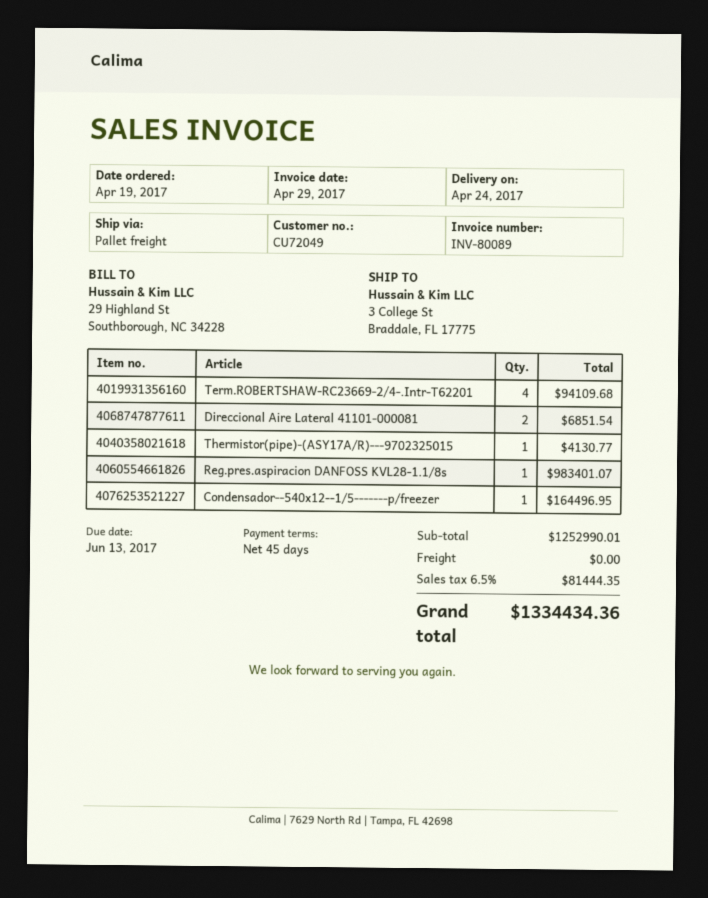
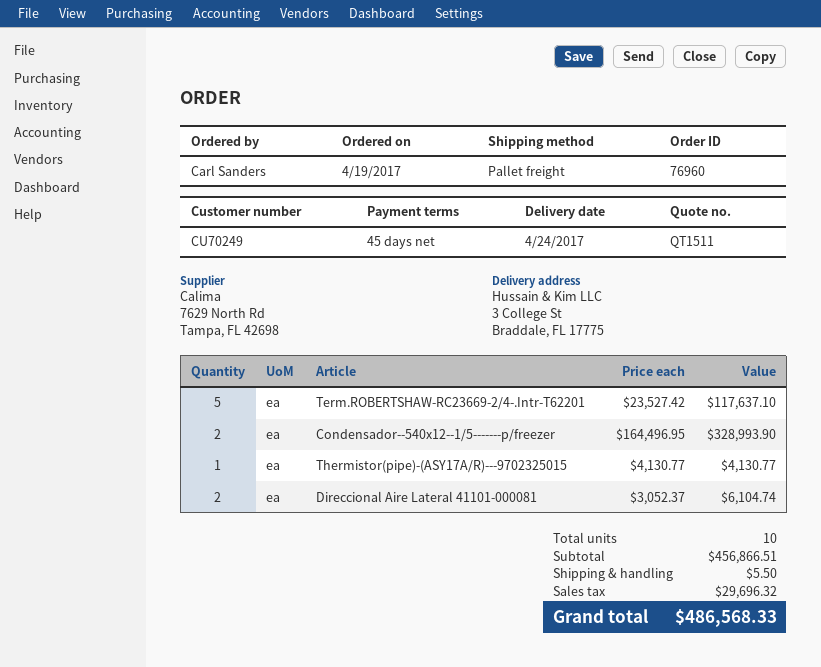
customer number: CU72049 -> CU70249
Term.ROBERTSHAW-RC23669-2/4-.Intr-T62201: 4 for 94109.68 -> 5 for 117637.10
Direccional Aire Lateral 41101-000081: 2 for 6851.54 -> 2 for 6104.74
Reg.pres.aspiracion DANFOSS KVL28-1.1/8s: 1 for 983401.07 -> none
Condensador--540x12--1/5-------p/freezer: 1 for 164496.95 -> 2 for 328993.90
subtotal: 1252990.01 -> 456866.51
shipping: 0.00 -> 5.50
tax: 81444.35 -> 29696.32
total: 1334434.36 -> 486568.33

